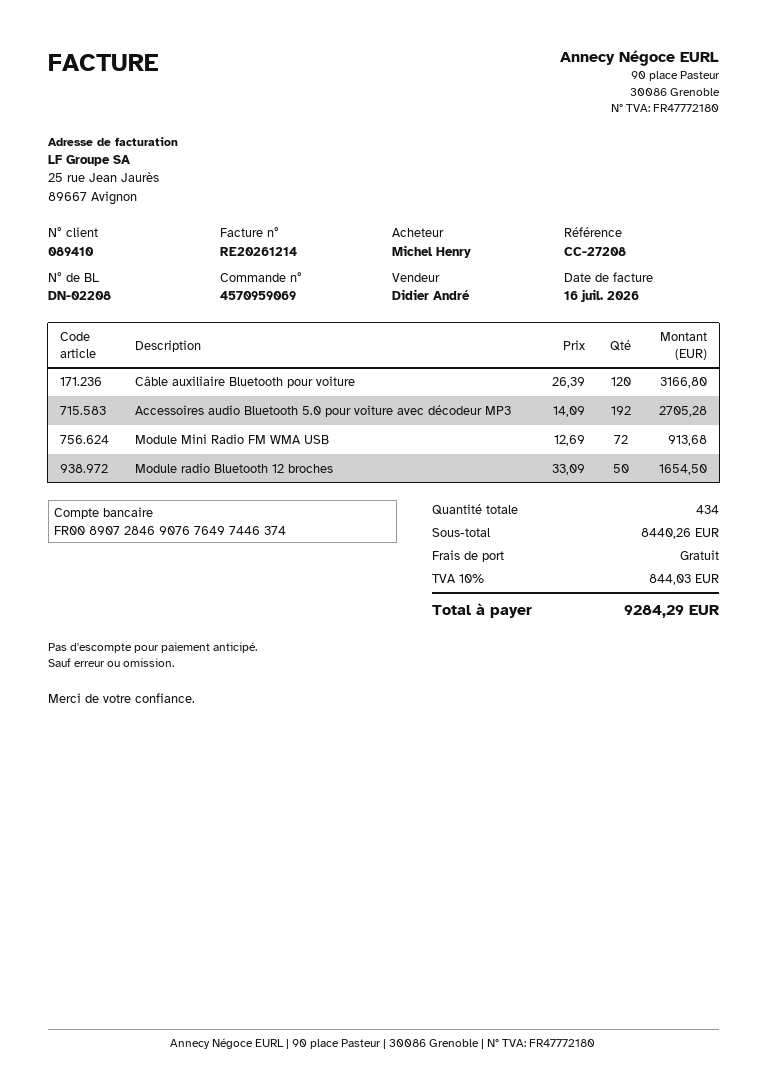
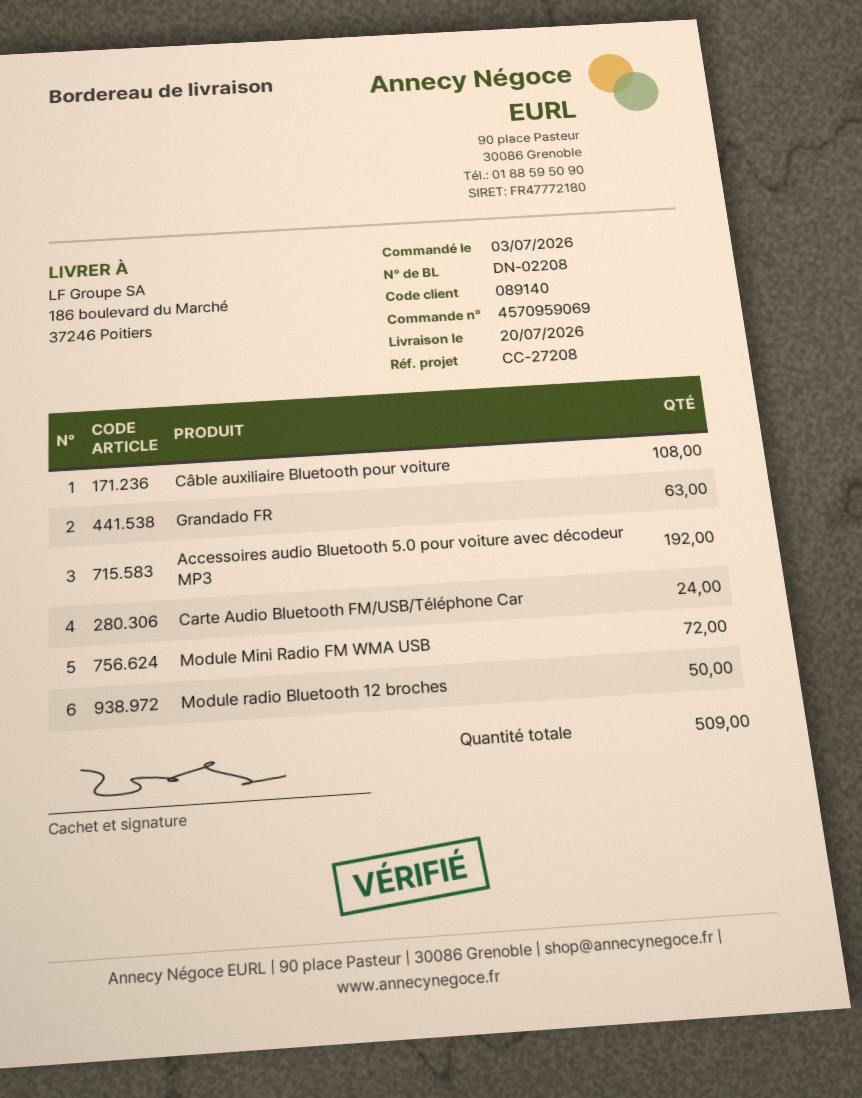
customer number: 089410 -> 089140
Câble auxiliaire Bluetooth pour voiture: 120 -> 108
Grandado FR: none -> 63
Carte Audio Bluetooth FM/USB/Téléphone Car: none -> 24
total quantity: 434 -> 509

